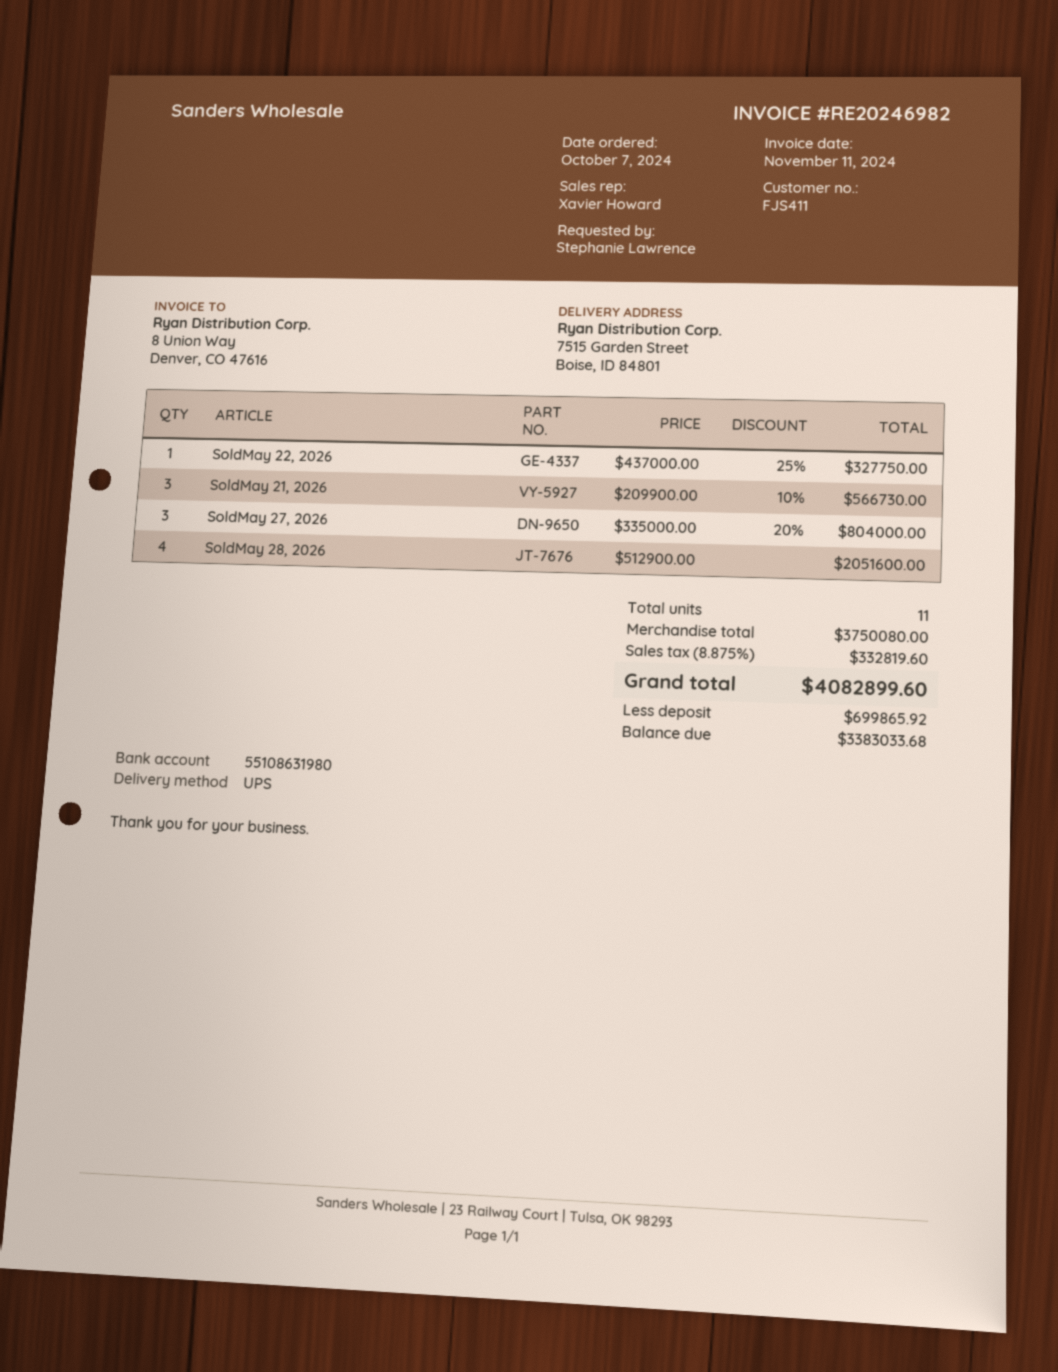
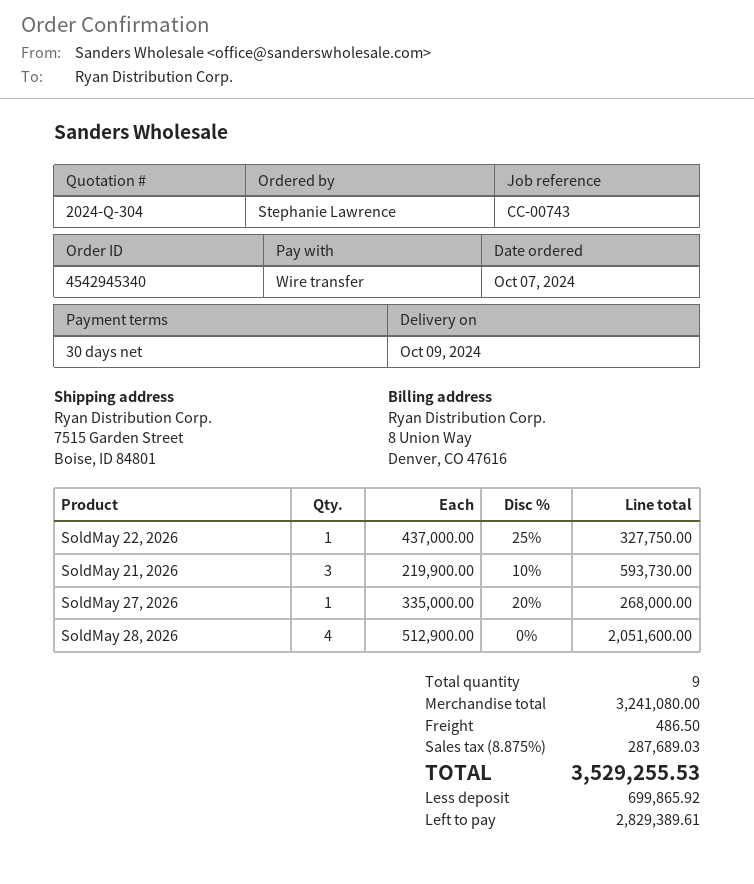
SoldMay 21, 2026: 3 x 209900.00 - 10% = 566730.00 -> 3 x 219900.00 - 10% = 593730.00
SoldMay 27, 2026: 3 x 335000.00 - 20% = 804000.00 -> 1 x 335000.00 - 20% = 268000.00
total quantity: 11 -> 9
subtotal: 3750080.00 -> 3241080.00
shipping: none -> 486.50
tax: 8.875% = 332819.60 -> 8.875% = 287689.03
total: 4082899.60 -> 3529255.53
balance: 3383033.68 -> 2829389.61

